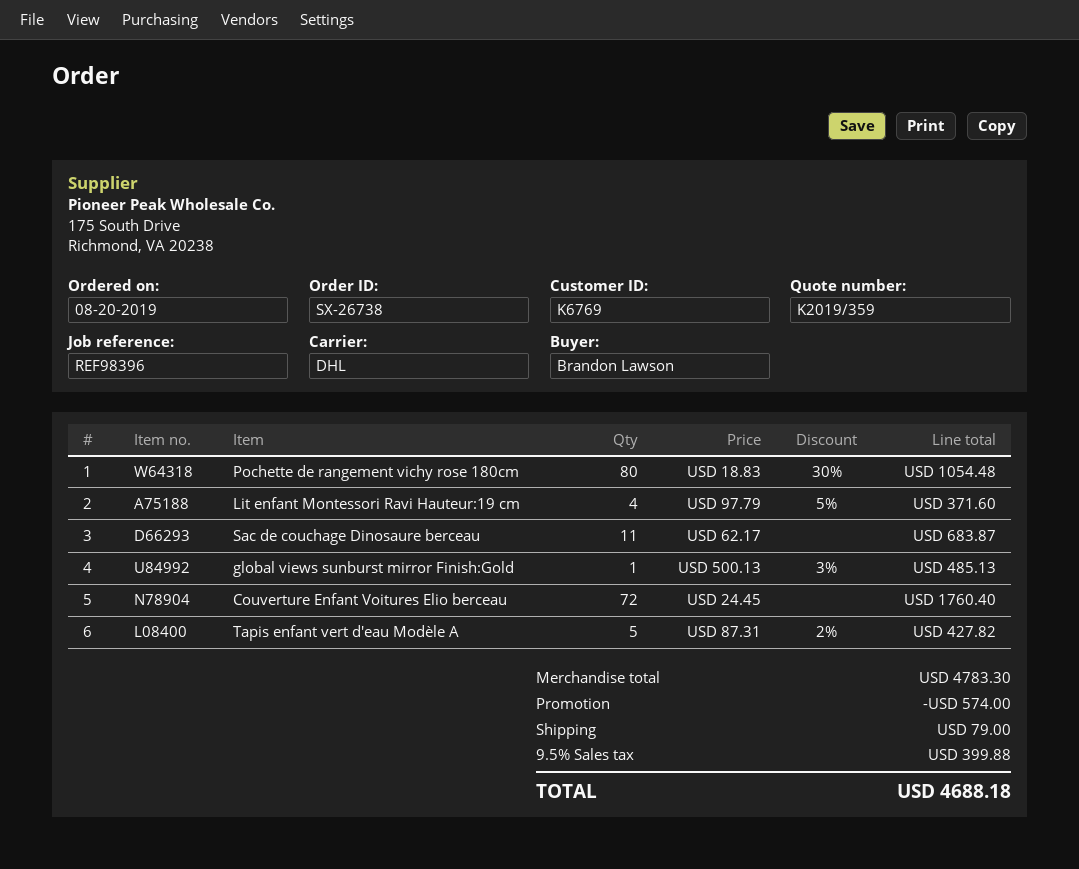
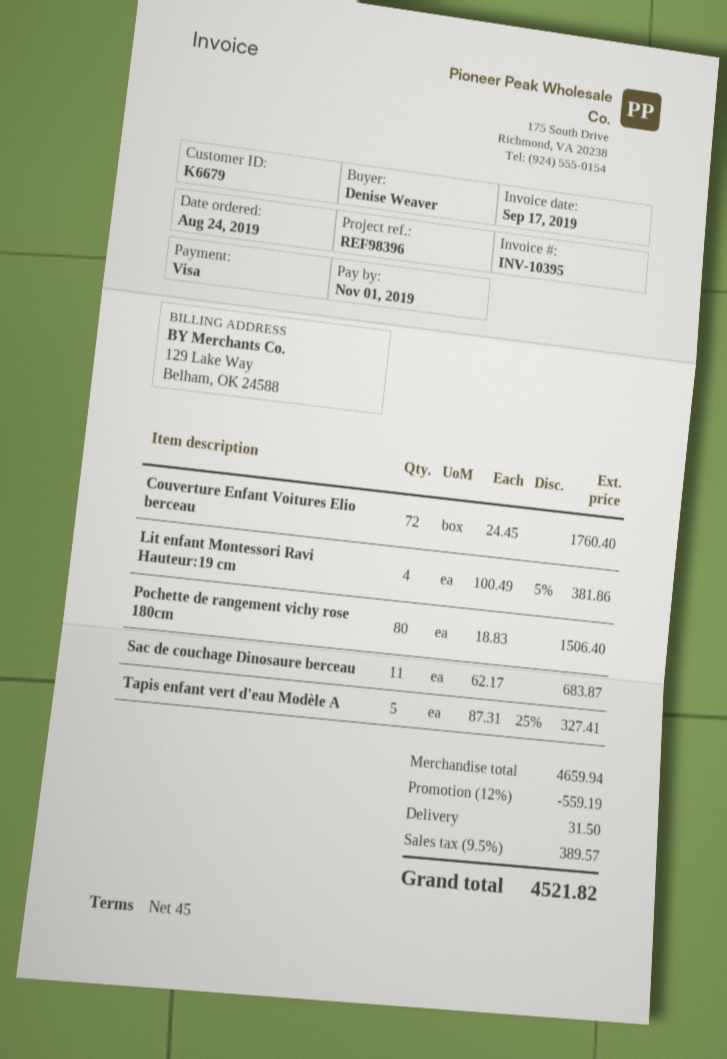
order date: 2019-08-20 -> 2019-08-24
customer number: K6769 -> K6679
ordered by: Brandon Lawson -> Denise Weaver
Pochette de rangement vichy rose 180cm: 80 x 18.83 - 30% = 1054.48 -> 80 x 18.83 = 1506.40
Lit enfant Montessori Ravi Hauteur:19 cm: 4 x 97.79 - 5% = 371.60 -> 4 x 100.49 - 5% = 381.86
global views sunburst mirror Finish:Gold: 1 x 500.13 - 3% = 485.13 -> none
Tapis enfant vert d'eau Modèle A: 5 x 87.31 - 2% = 427.82 -> 5 x 87.31 - 25% = 327.41
subtotal: 4783.30 -> 4659.94
discount: 574.00 -> 559.19
shipping: 79.00 -> 31.50
tax: 9.5% = 399.88 -> 9.5% = 389.57
total: 4688.18 -> 4521.82

